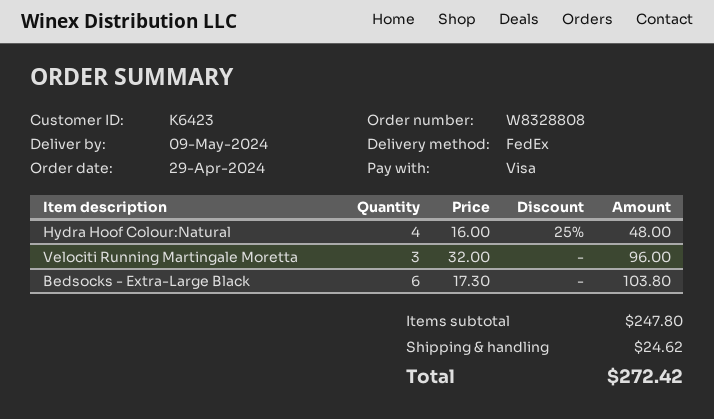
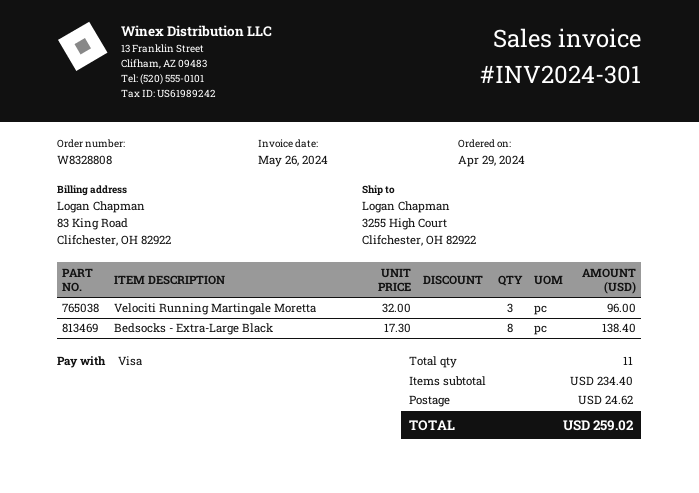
Hydra Hoof Colour:Natural: 4 x 16.00 - 25% = 48.00 -> none
Bedsocks - Extra-Large Black: 6 x 17.30 = 103.80 -> 8 x 17.30 = 138.40
subtotal: 247.80 -> 234.40
total: 272.42 -> 259.02

